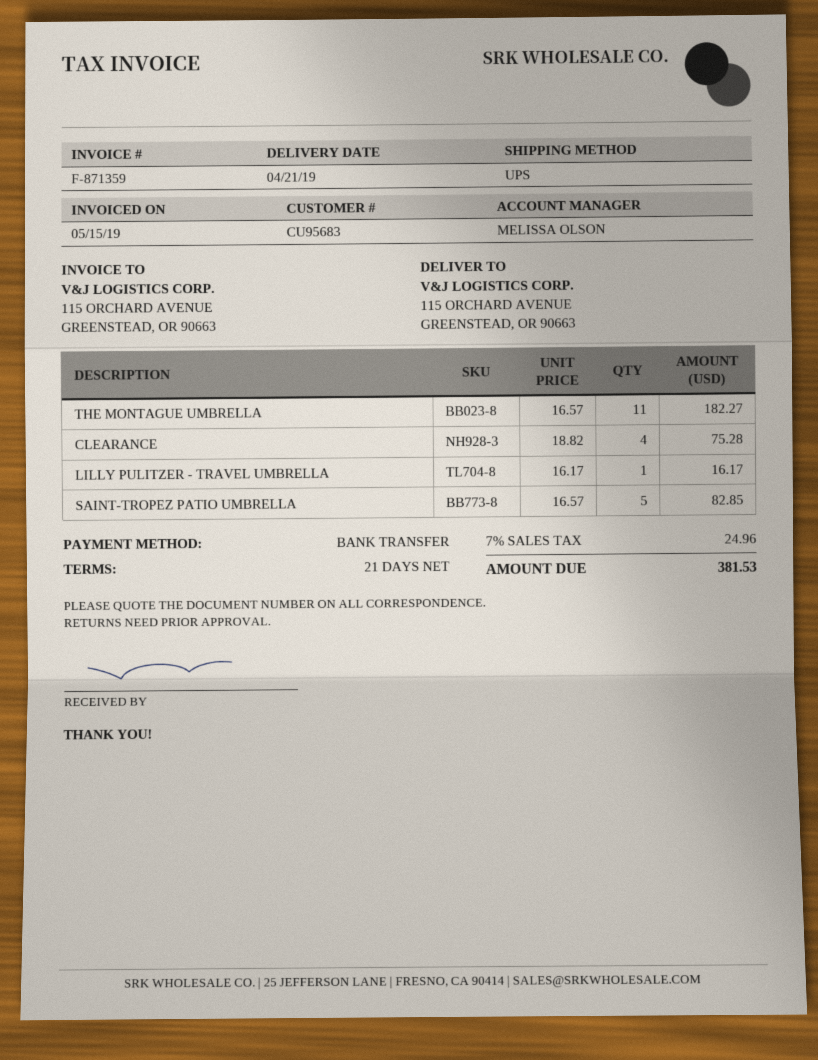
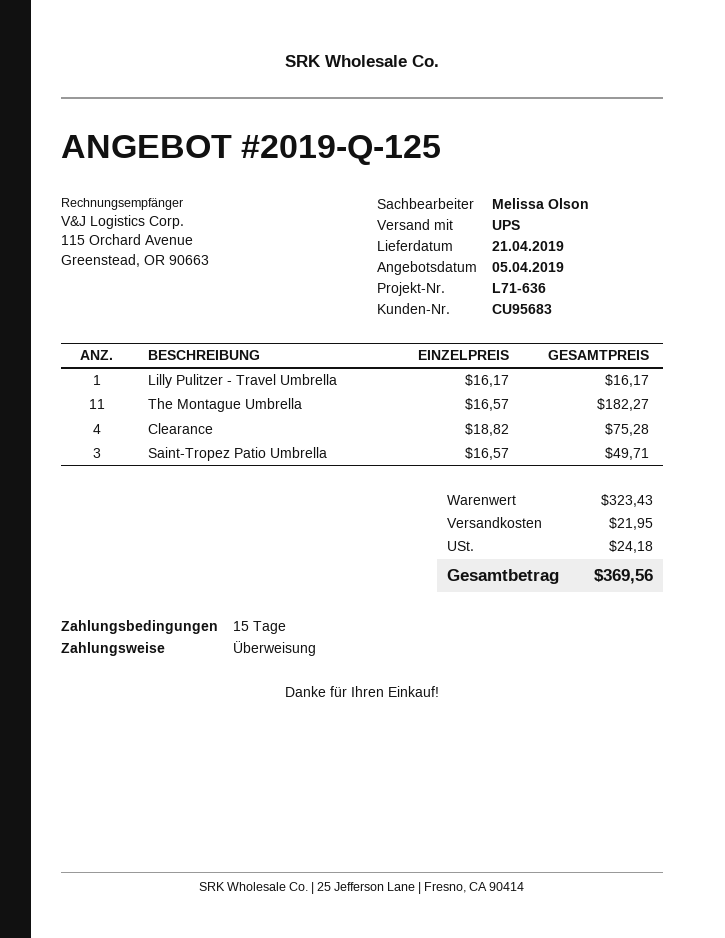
payment terms: 21 days -> 15 days
SAINT-TROPEZ PATIO UMBRELLA: 5 x 16.57 = 82.85 -> 3 x 16.57 = 49.71
shipping: none -> 21.95
tax: 24.96 -> 24.18
total: 381.53 -> 369.56

